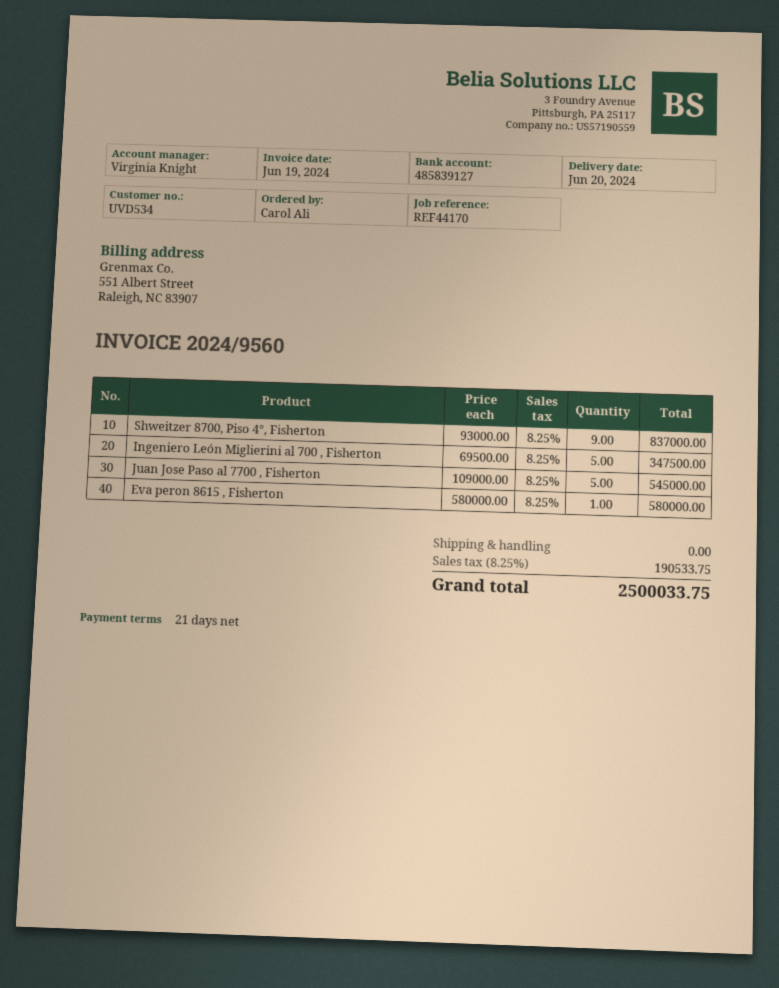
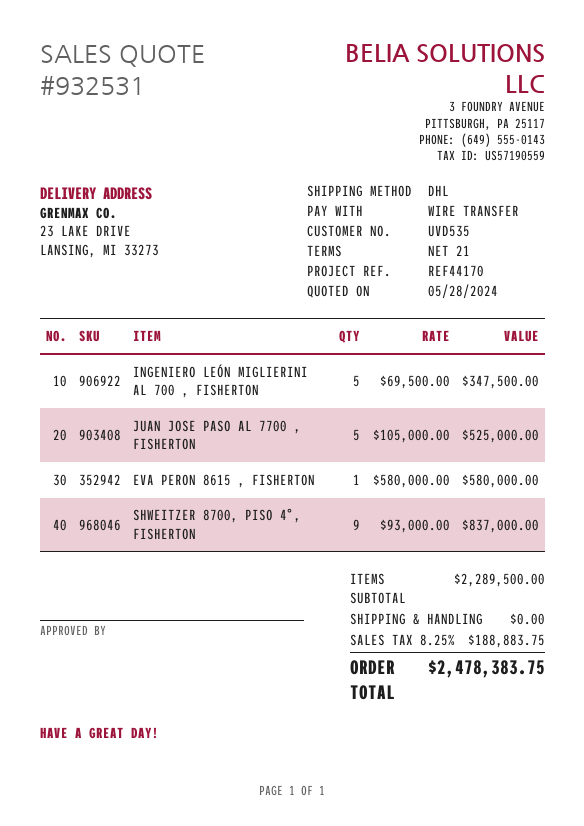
customer number: UVD534 -> UVD535
Juan Jose Paso al 7700 , Fisherton: 5 x 109000.00 = 545000.00 -> 5 x 105000.00 = 525000.00
tax: 8.25% = 190533.75 -> 8.25% = 188883.75
total: 2500033.75 -> 2478383.75

